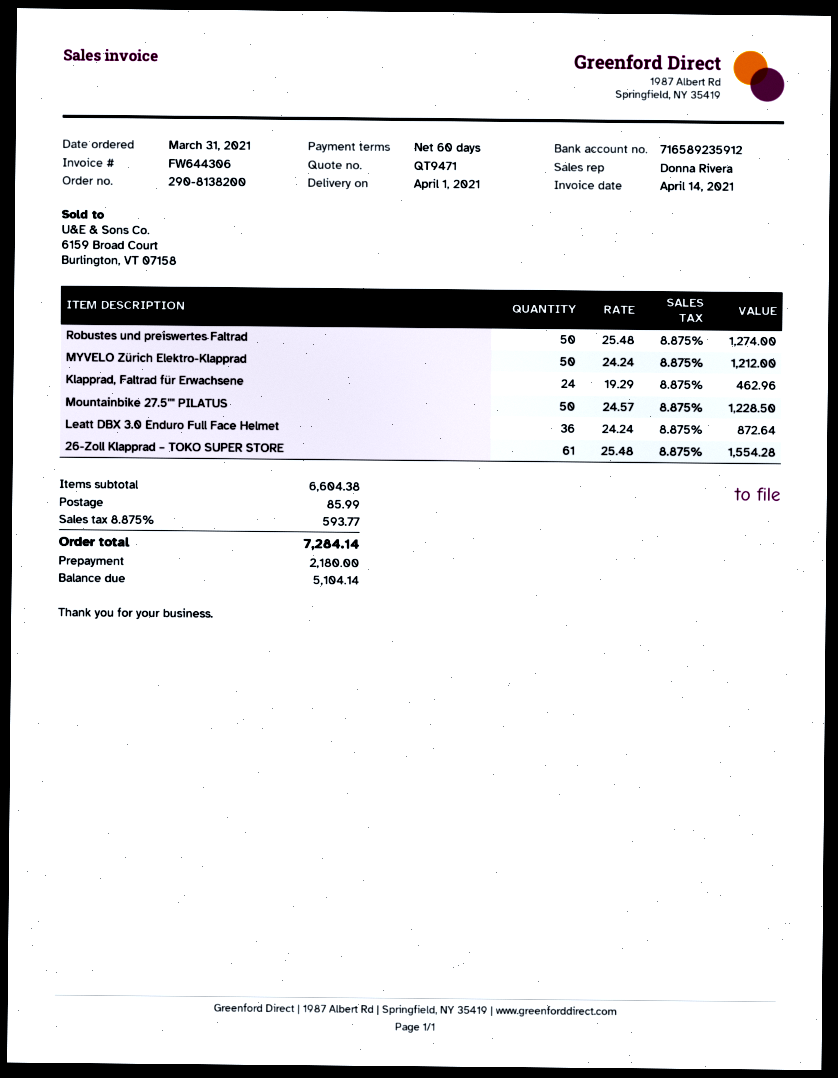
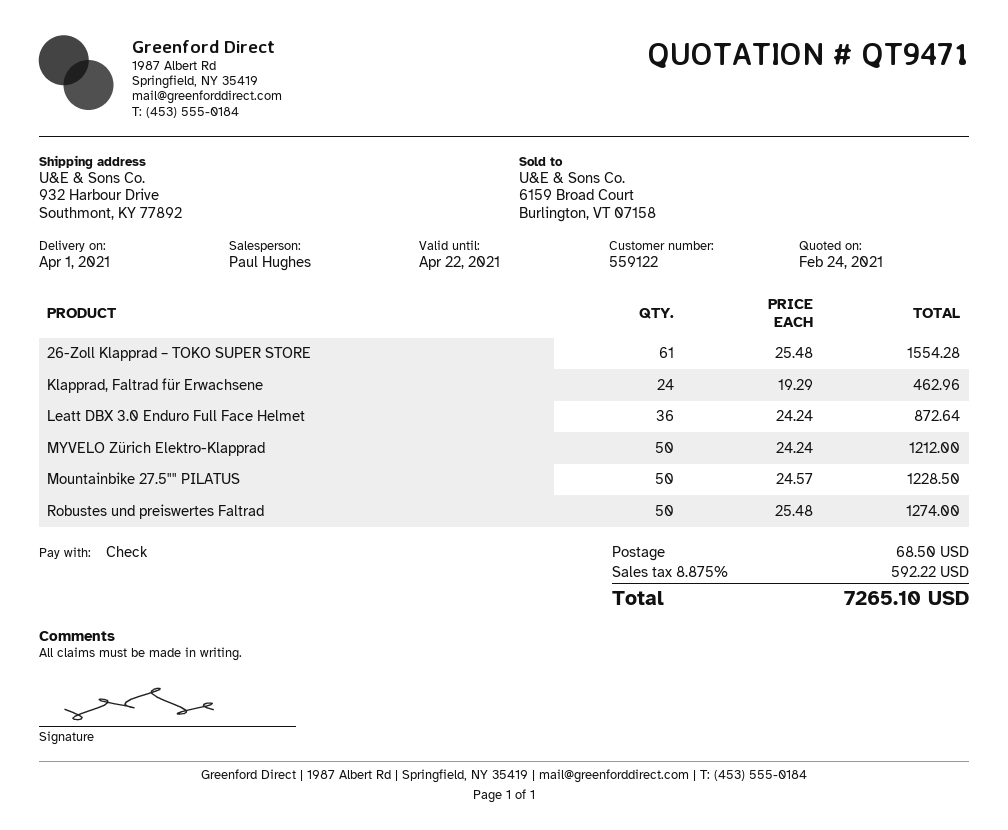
sales rep: Donna Rivera -> Paul Hughes
shipping: 85.99 -> 68.50
tax: 8.875% = 593.77 -> 8.875% = 592.22
total: 7284.14 -> 7265.10

